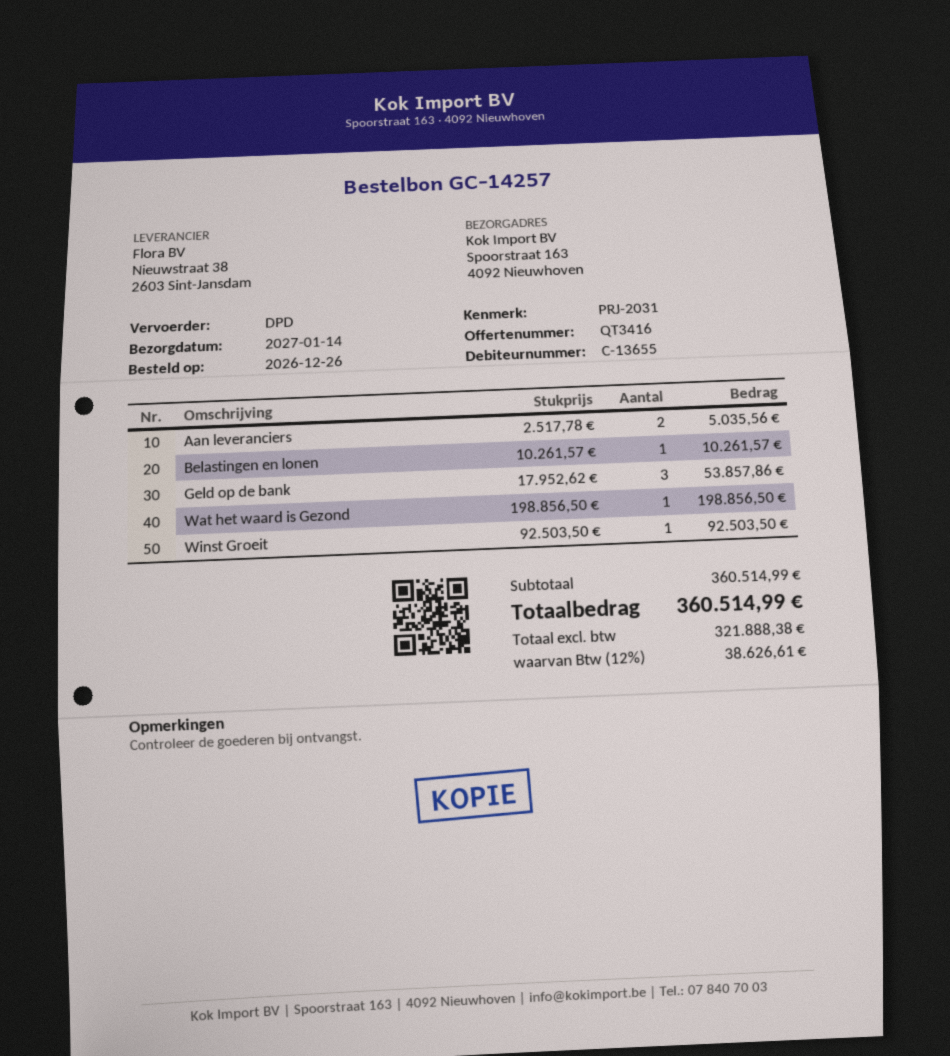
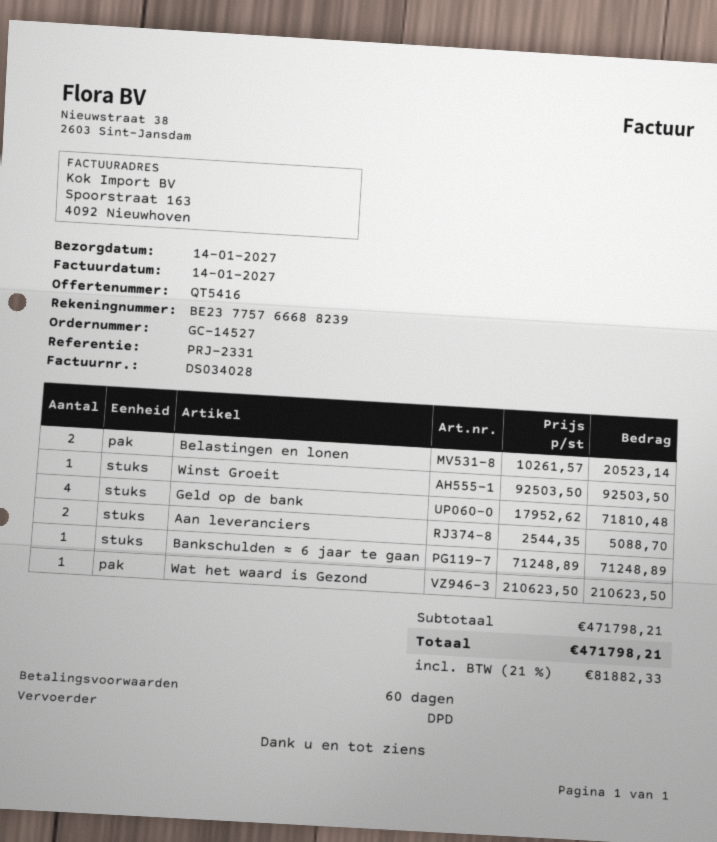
quote number: QT3416 -> QT5416
order number: GC-14257 -> GC-14527
reference: PRJ-2031 -> PRJ-2331
Aan leveranciers: 2 x 2517.78 = 5035.56 -> 2 x 2544.35 = 5088.70
Belastingen en lonen: 1 x 10261.57 = 10261.57 -> 2 x 10261.57 = 20523.14
Geld op de bank: 3 x 17952.62 = 53857.86 -> 4 x 17952.62 = 71810.48
Wat het waard is Gezond: 1 x 198856.50 = 198856.50 -> 1 x 210623.50 = 210623.50
Bankschulden ≈ 6 jaar te gaan: none -> 1 x 71248.89 = 71248.89
subtotal: 360514.99 -> 471798.21
tax: 12% = 38626.61 -> 21% = 81882.33
total: 360514.99 -> 471798.21

